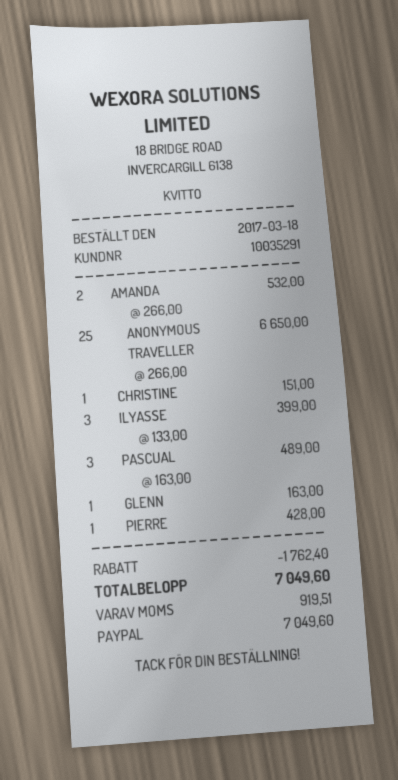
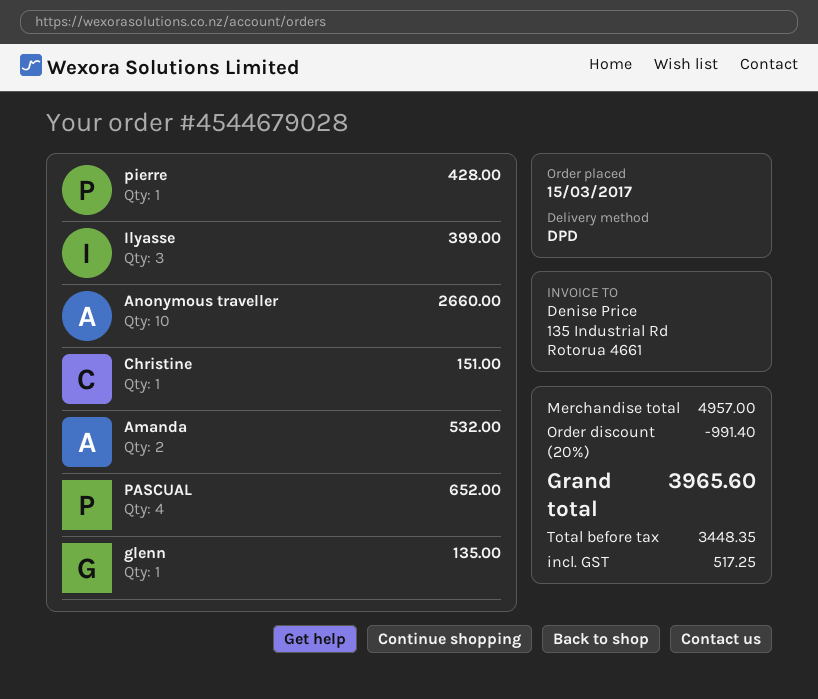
order date: 2017-03-18 -> 2017-03-15
ANONYMOUS TRAVELLER: 25 for 6650.00 -> 10 for 2660.00
PASCUAL: 3 for 489.00 -> 4 for 652.00
GLENN: 1 for 163.00 -> 1 for 135.00
discount: 1762.40 -> 991.40
tax: 919.51 -> 517.25
total: 7049.60 -> 3965.60

